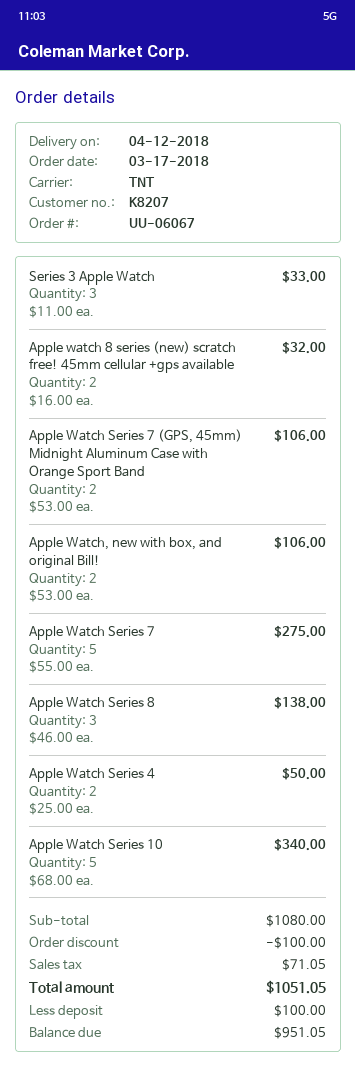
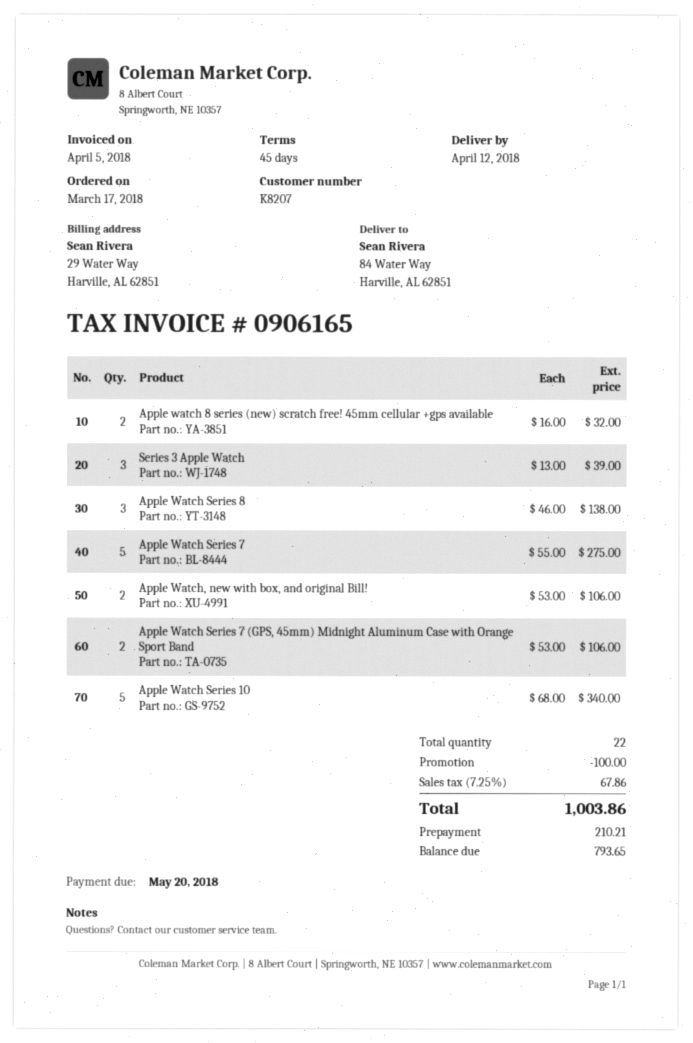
Series 3 Apple Watch: 3 x 11.00 = 33.00 -> 3 x 13.00 = 39.00
Apple Watch Series 4: 2 x 25.00 = 50.00 -> none
tax: 71.05 -> 67.86
total: 1051.05 -> 1003.86
deposit: 100.00 -> 210.21
balance: 951.05 -> 793.65

